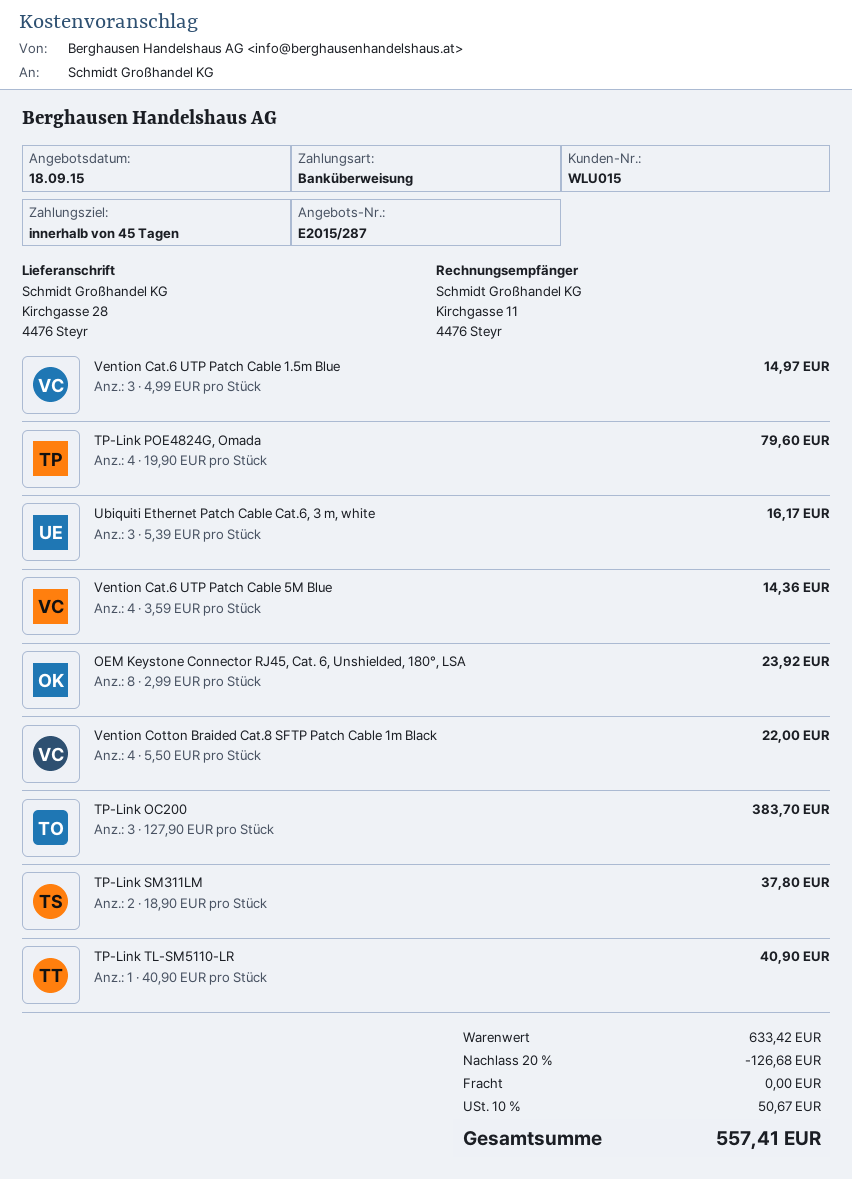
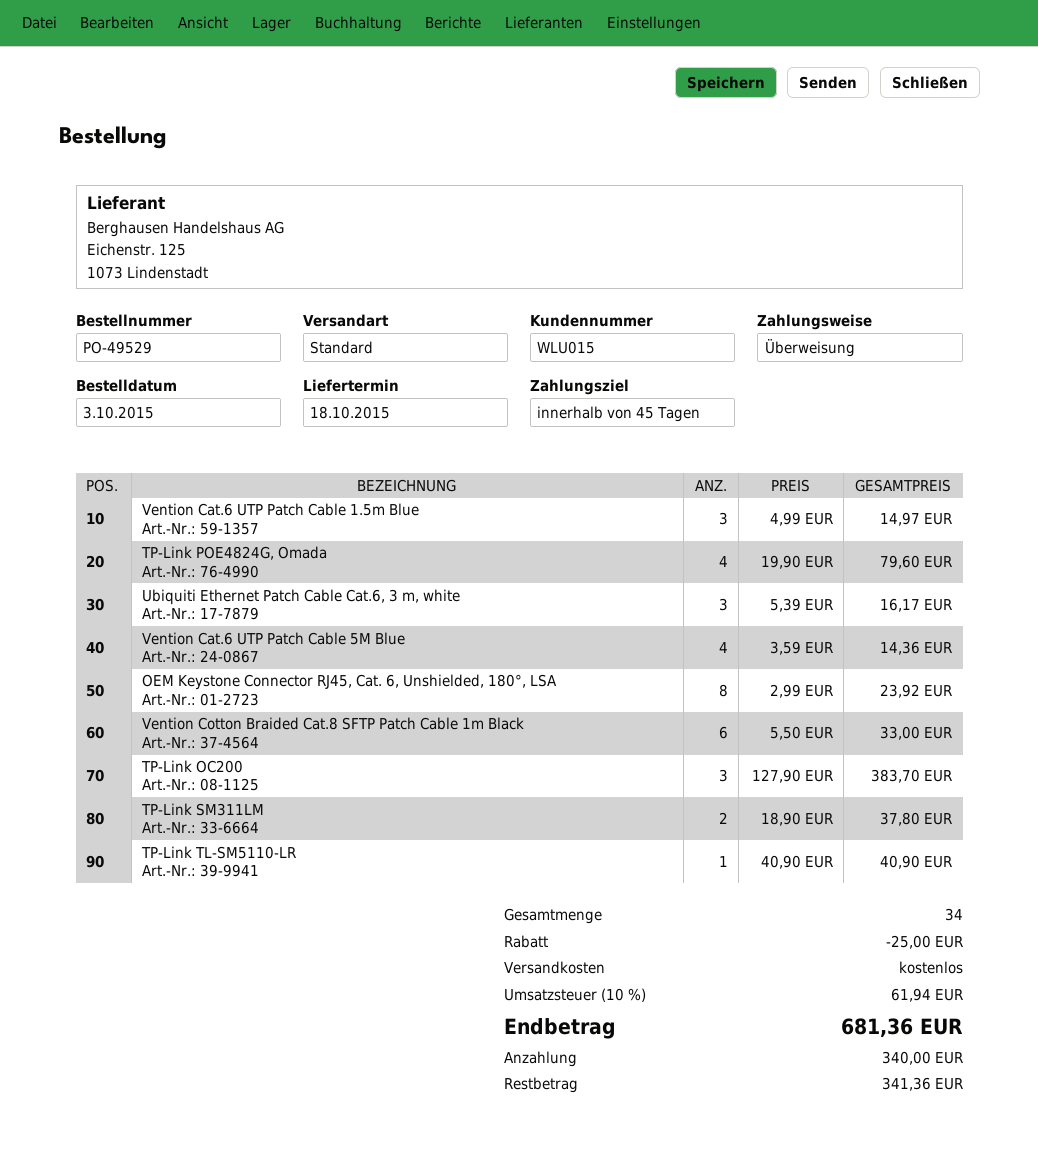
Vention Cotton Braided Cat.8 SFTP Patch Cable 1m Black: 4 x 5.50 = 22.00 -> 6 x 5.50 = 33.00
discount: 126.68 -> 25.00
tax: 10% = 50.67 -> 10% = 61.94
total: 557.41 -> 681.36

